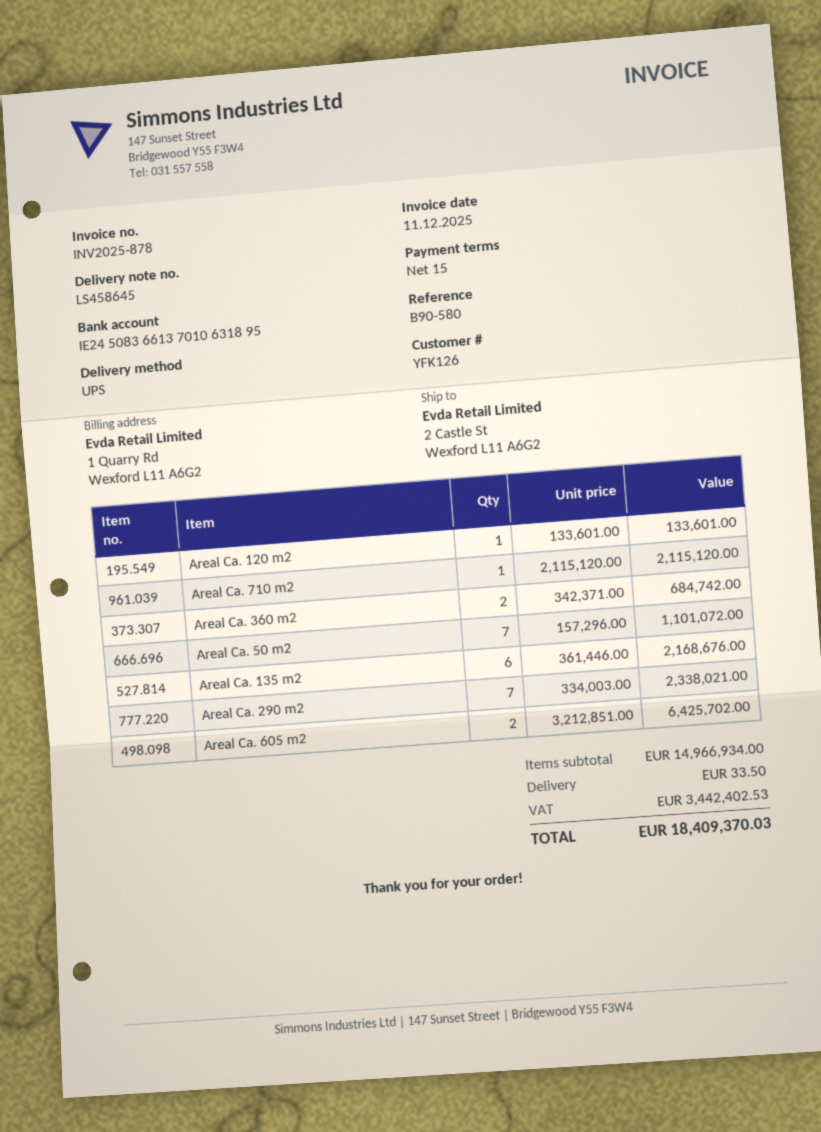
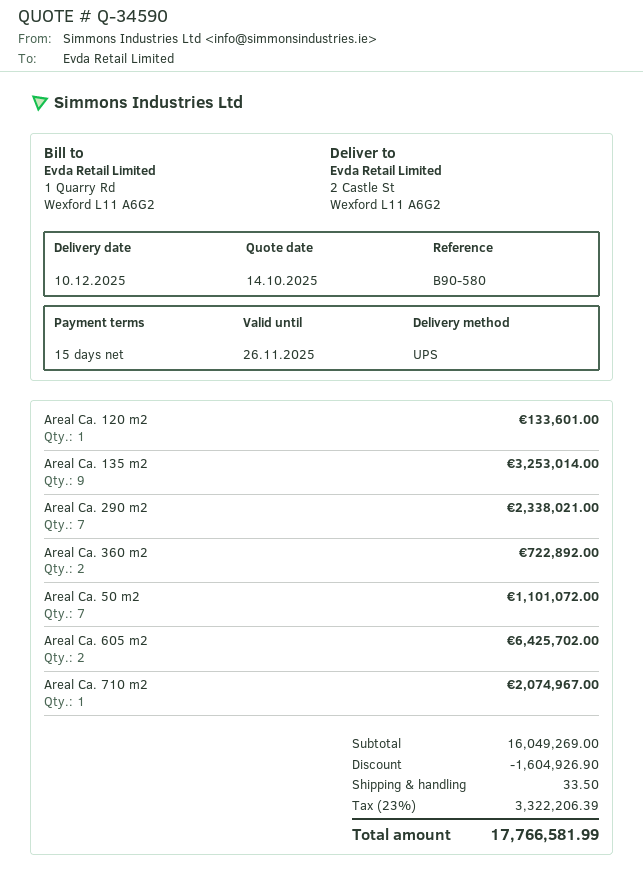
Areal Ca. 710 m2: 1 for 2115120.00 -> 1 for 2074967.00
Areal Ca. 360 m2: 2 for 684742.00 -> 2 for 722892.00
Areal Ca. 135 m2: 6 for 2168676.00 -> 9 for 3253014.00
subtotal: 14966934.00 -> 16049269.00
discount: none -> 1604926.90
tax: 3442402.53 -> 3322206.39
total: 18409370.03 -> 17766581.99

